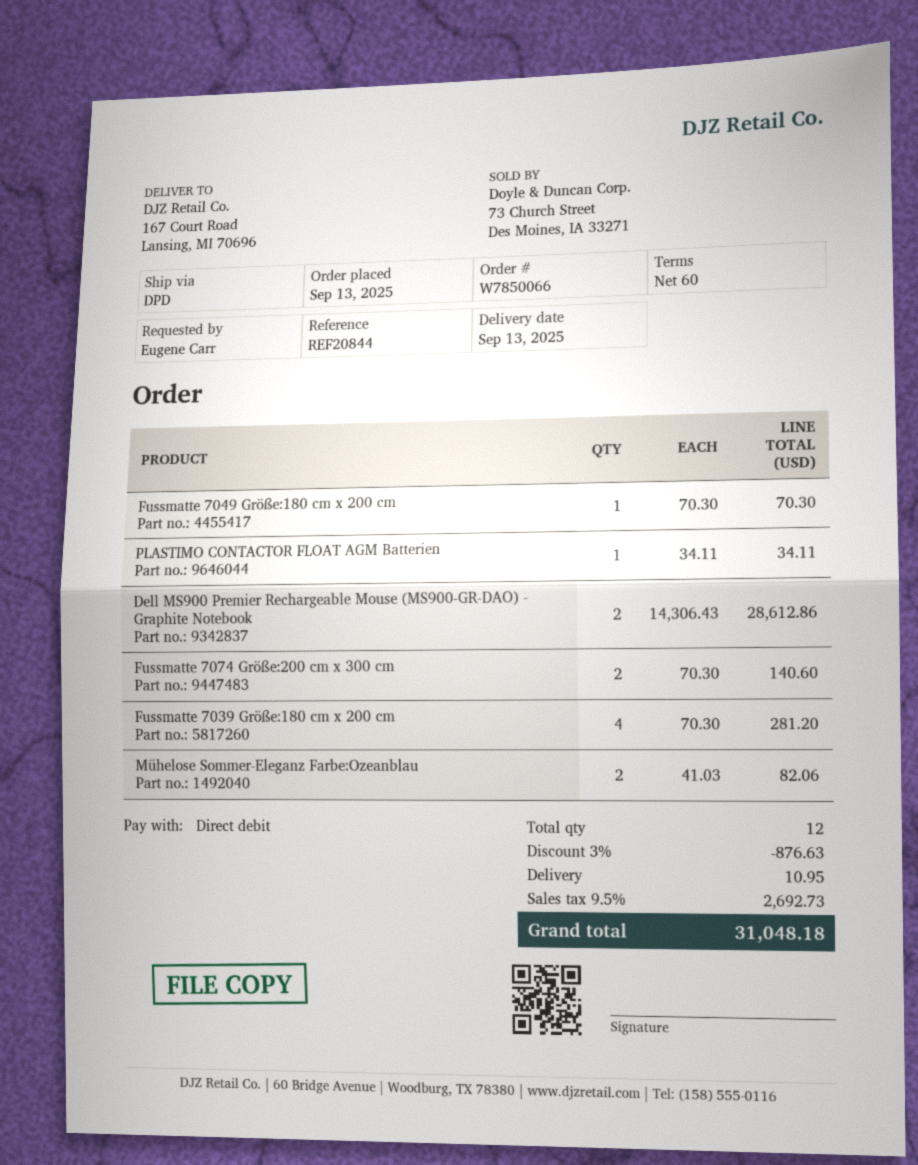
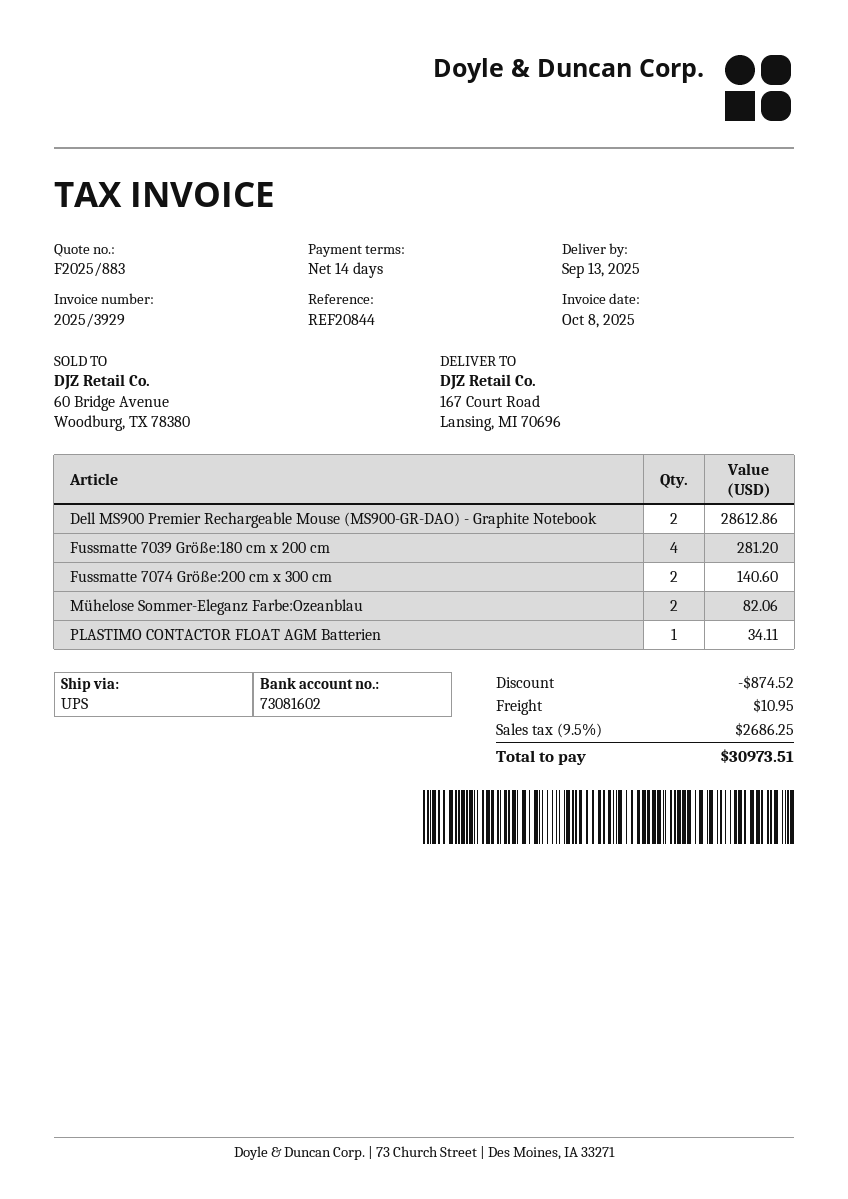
payment terms: 60 days -> 14 days
shipping method: DPD -> UPS
Fussmatte 7049 Größe:180 cm x 200 cm: 1 for 70.30 -> none
discount: 876.63 -> 874.52
tax: 9.5% = 2692.73 -> 9.5% = 2686.25
total: 31048.18 -> 30973.51

